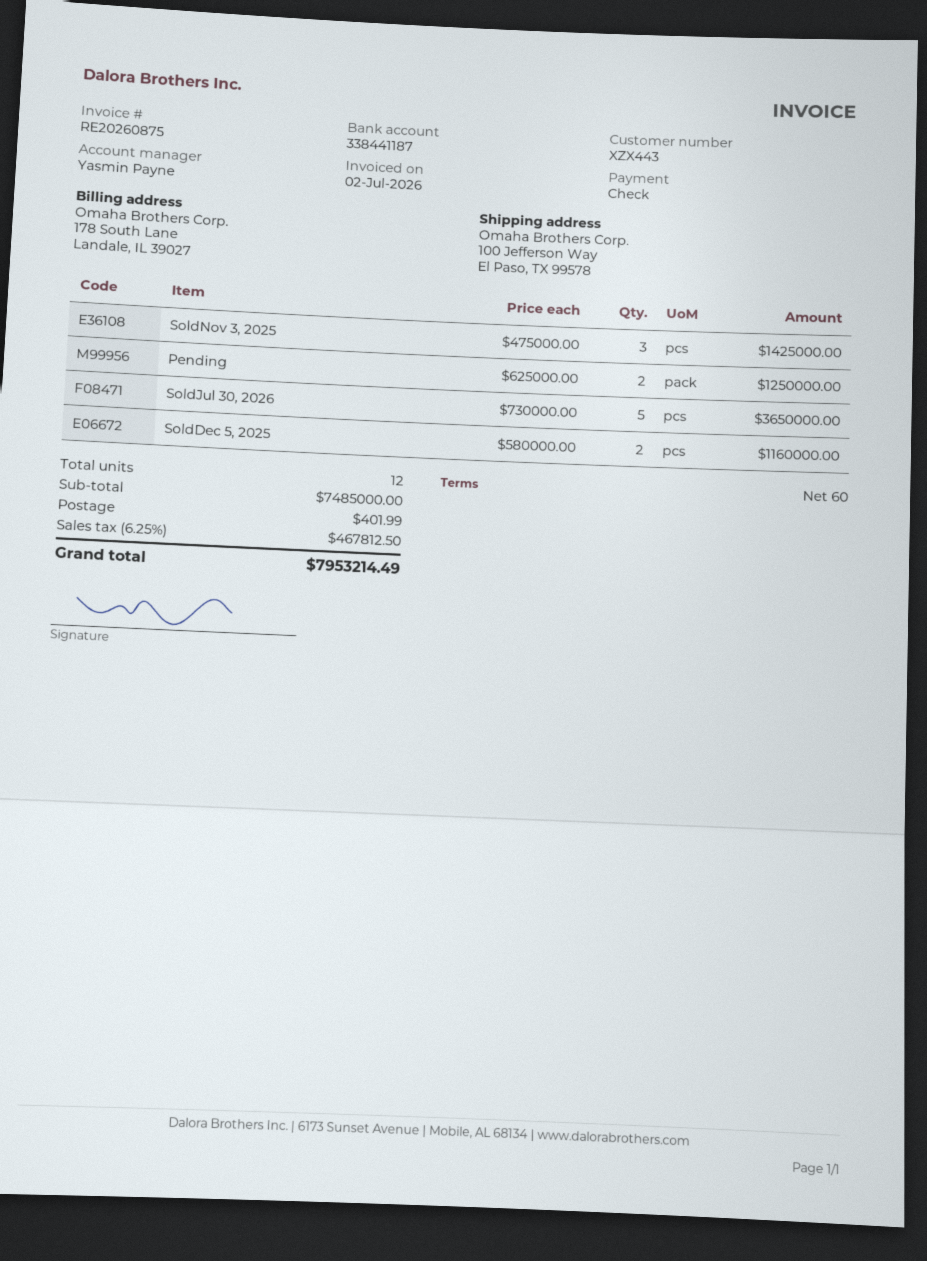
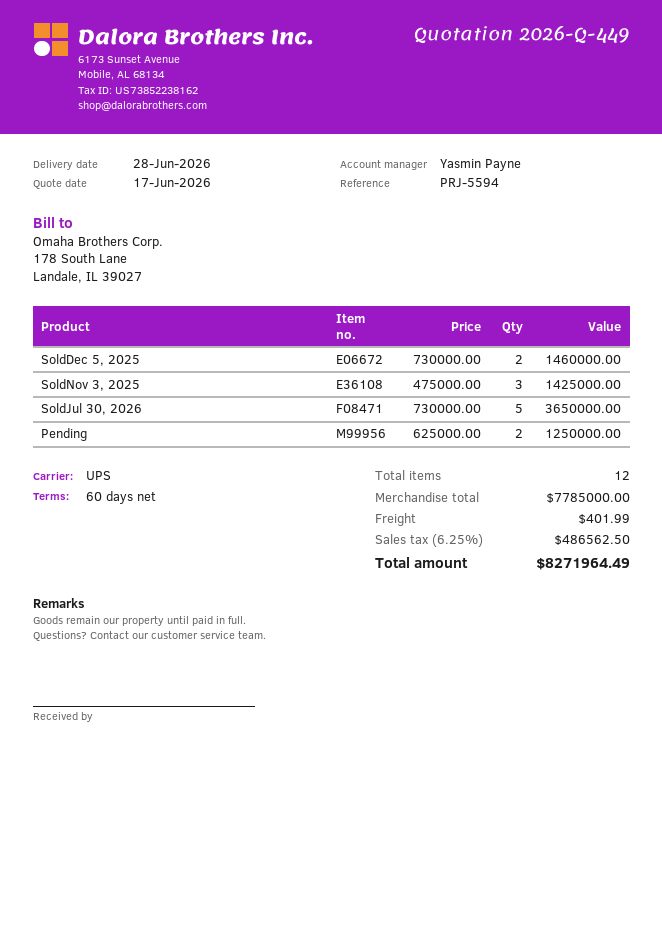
SoldDec 5, 2025: 2 x 580000.00 = 1160000.00 -> 2 x 730000.00 = 1460000.00
subtotal: 7485000.00 -> 7785000.00
tax: 6.25% = 467812.50 -> 6.25% = 486562.50
total: 7953214.49 -> 8271964.49

